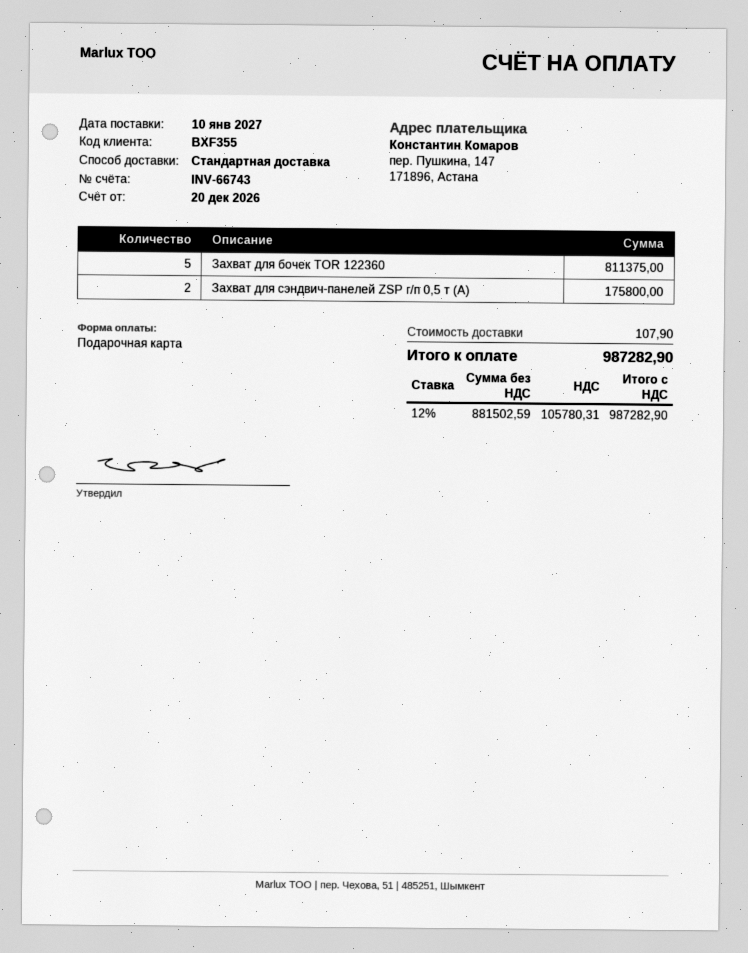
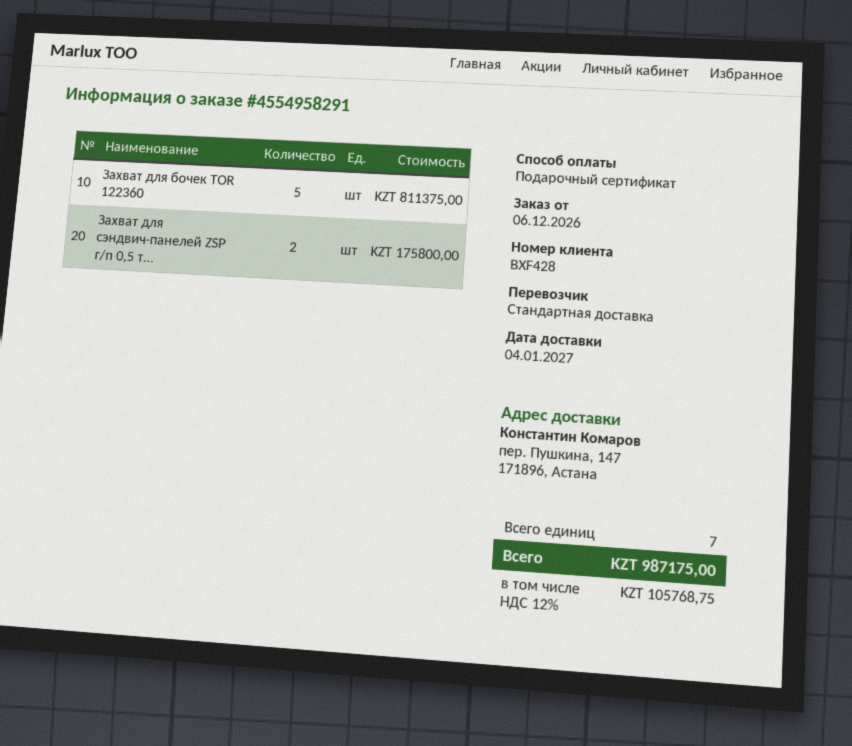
delivery date: 2027-01-10 -> 2027-01-04
customer number: BXF355 -> BXF428
shipping: 107.90 -> none
tax: 12% = 105780.31 -> 12% = 105768.75
total: 987282.90 -> 987175.00

